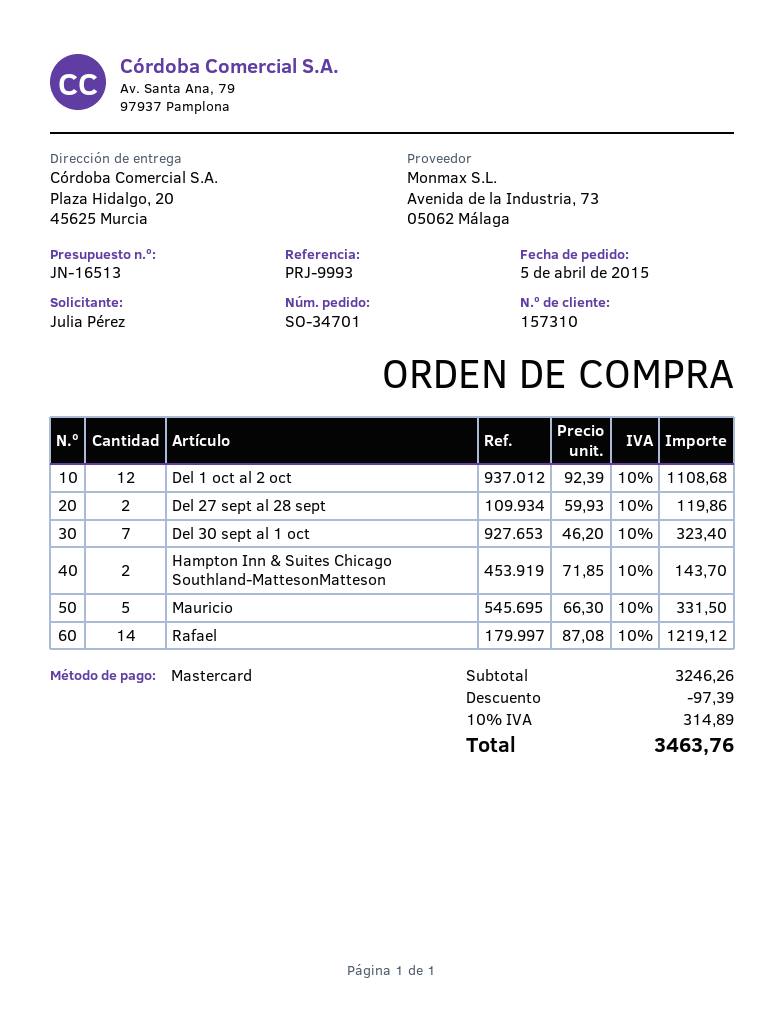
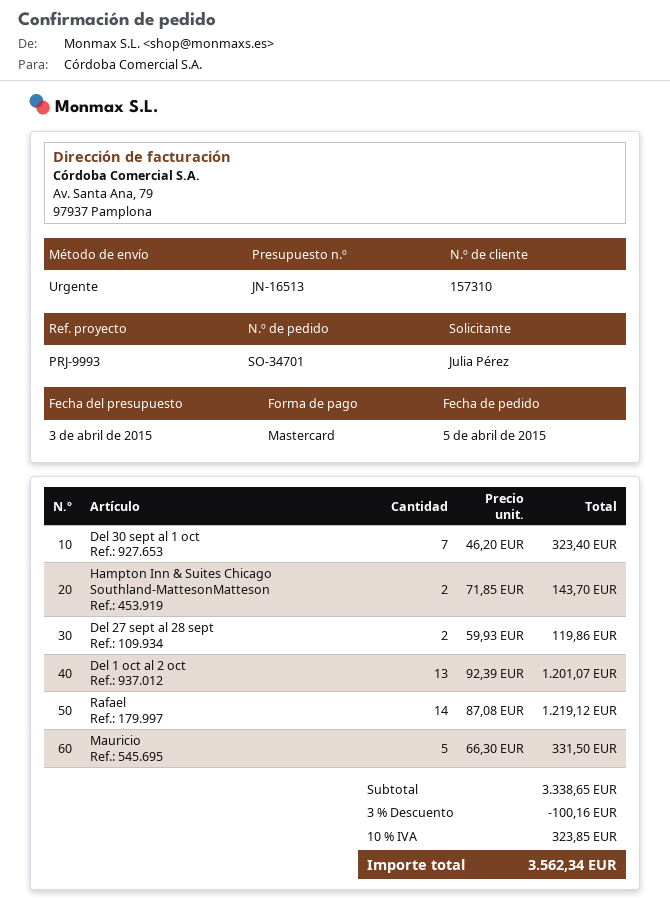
Del 1 oct al 2 oct: 12 x 92.39 = 1108.68 -> 13 x 92.39 = 1201.07
subtotal: 3246.26 -> 3338.65
discount: 97.39 -> 100.16
tax: 10% = 314.89 -> 10% = 323.85
total: 3463.76 -> 3562.34

